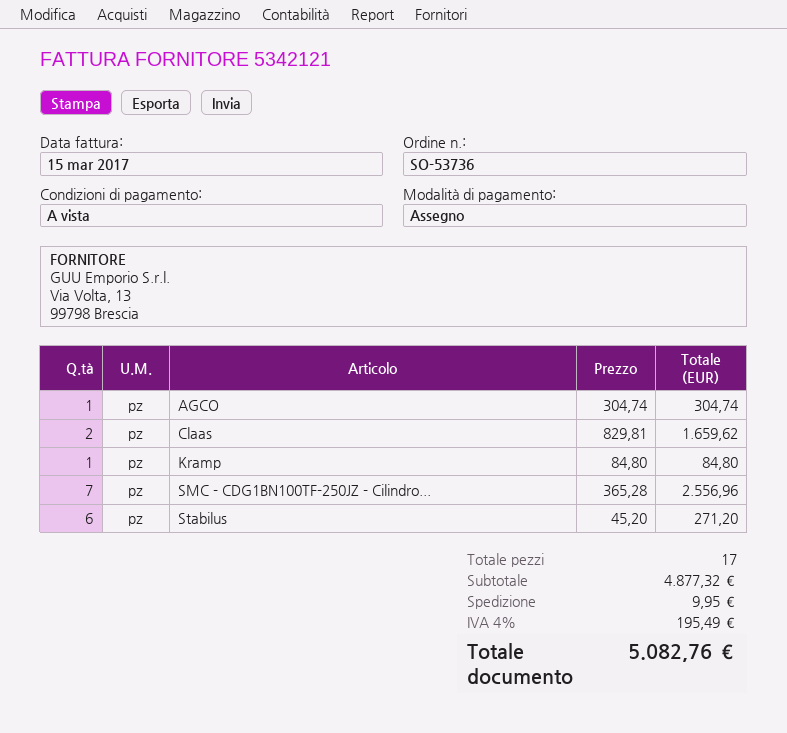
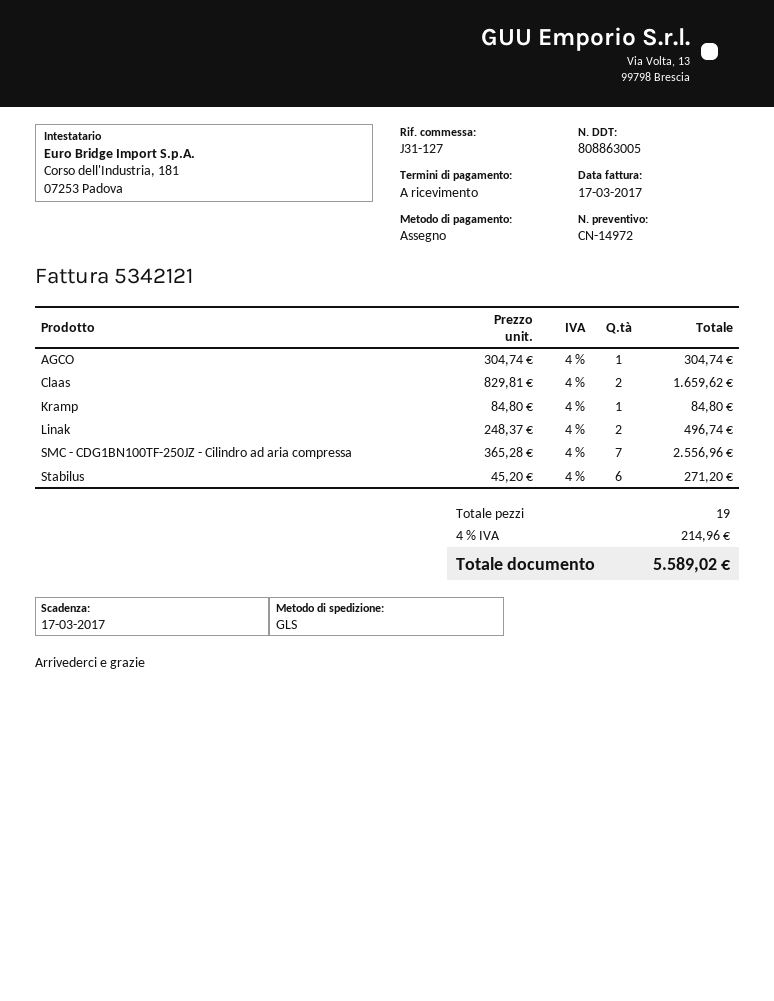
invoice date: 2017-03-15 -> 2017-03-17
Linak: none -> 2 x 248.37 = 496.74
total quantity: 17 -> 19
shipping: 9.95 -> none
tax: 4% = 195.49 -> 4% = 214.96
total: 5082.76 -> 5589.02

